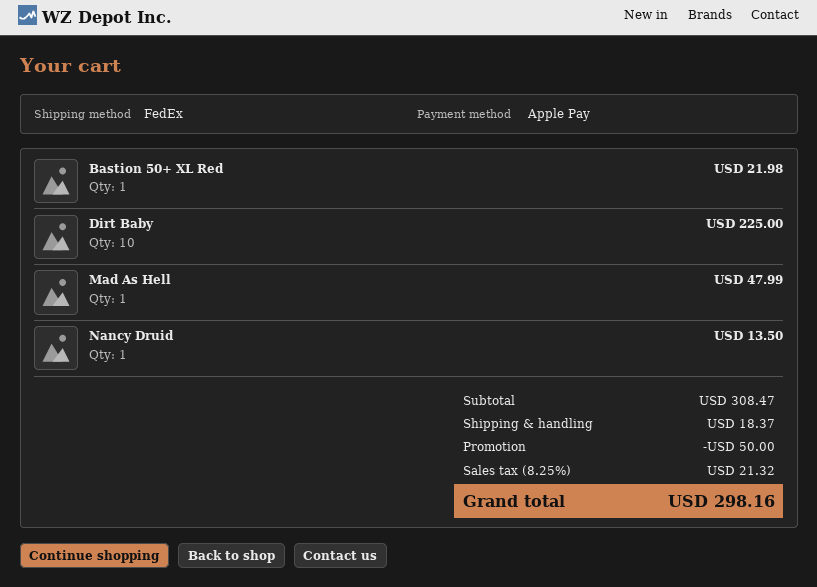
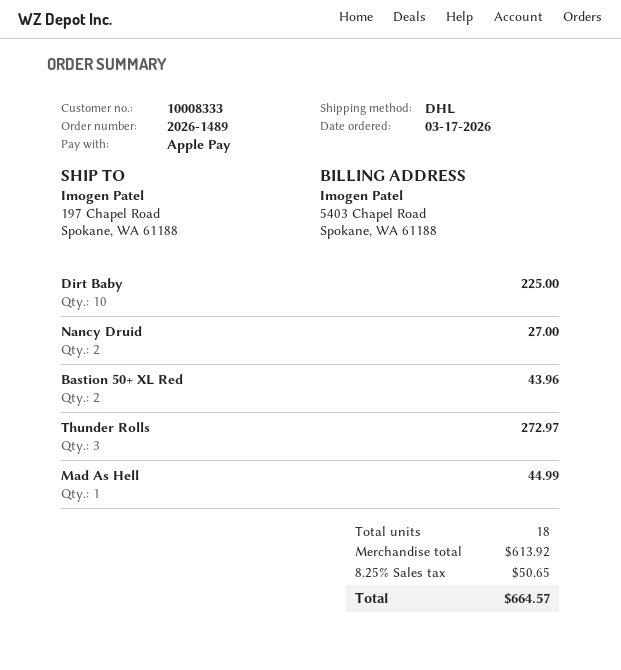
shipping method: FedEx -> DHL
Bastion 50+ XL Red: 1 for 21.98 -> 2 for 43.96
Mad As Hell: 1 for 47.99 -> 1 for 44.99
Nancy Druid: 1 for 13.50 -> 2 for 27.00
Thunder Rolls: none -> 3 for 272.97
subtotal: 308.47 -> 613.92
discount: 50.00 -> none
shipping: 18.37 -> none
tax: 8.25% = 21.32 -> 8.25% = 50.65
total: 298.16 -> 664.57

